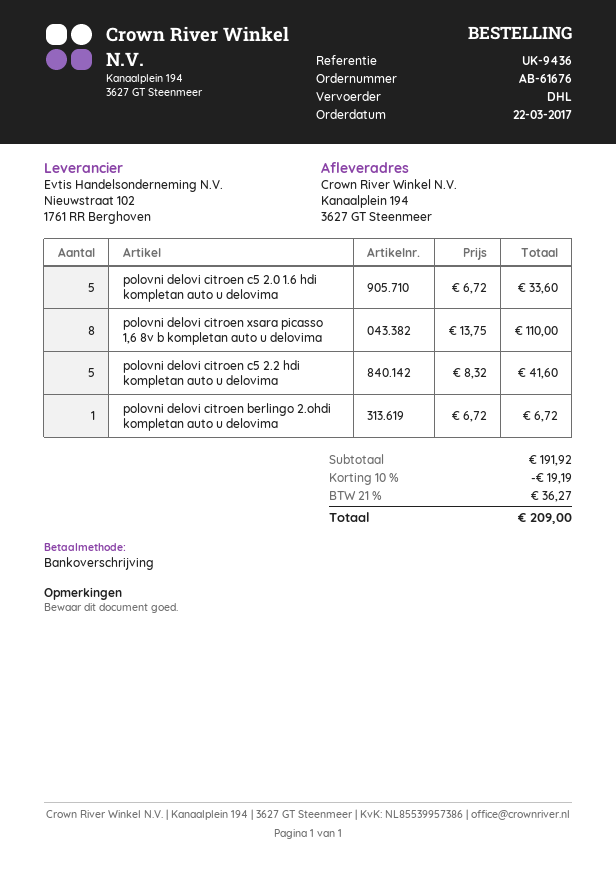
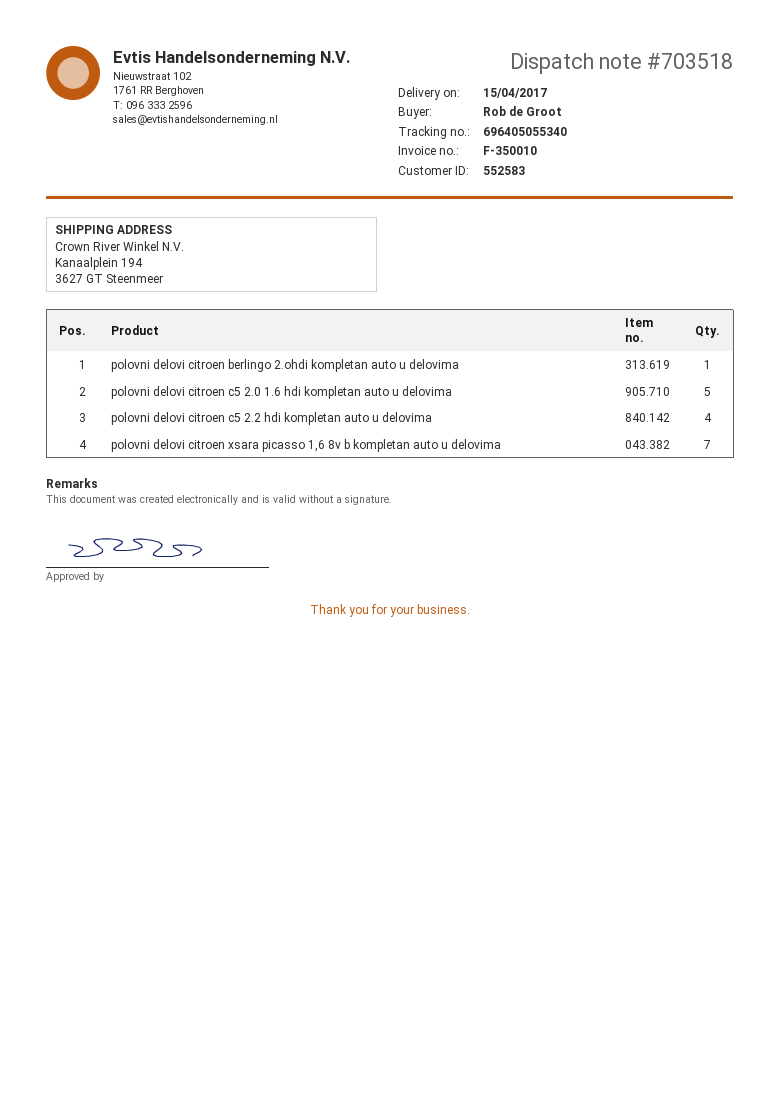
polovni delovi citroen xsara picasso 1,6 8v b kompletan auto u delovima: 8 -> 7
polovni delovi citroen c5 2.2 hdi kompletan auto u delovima: 5 -> 4

